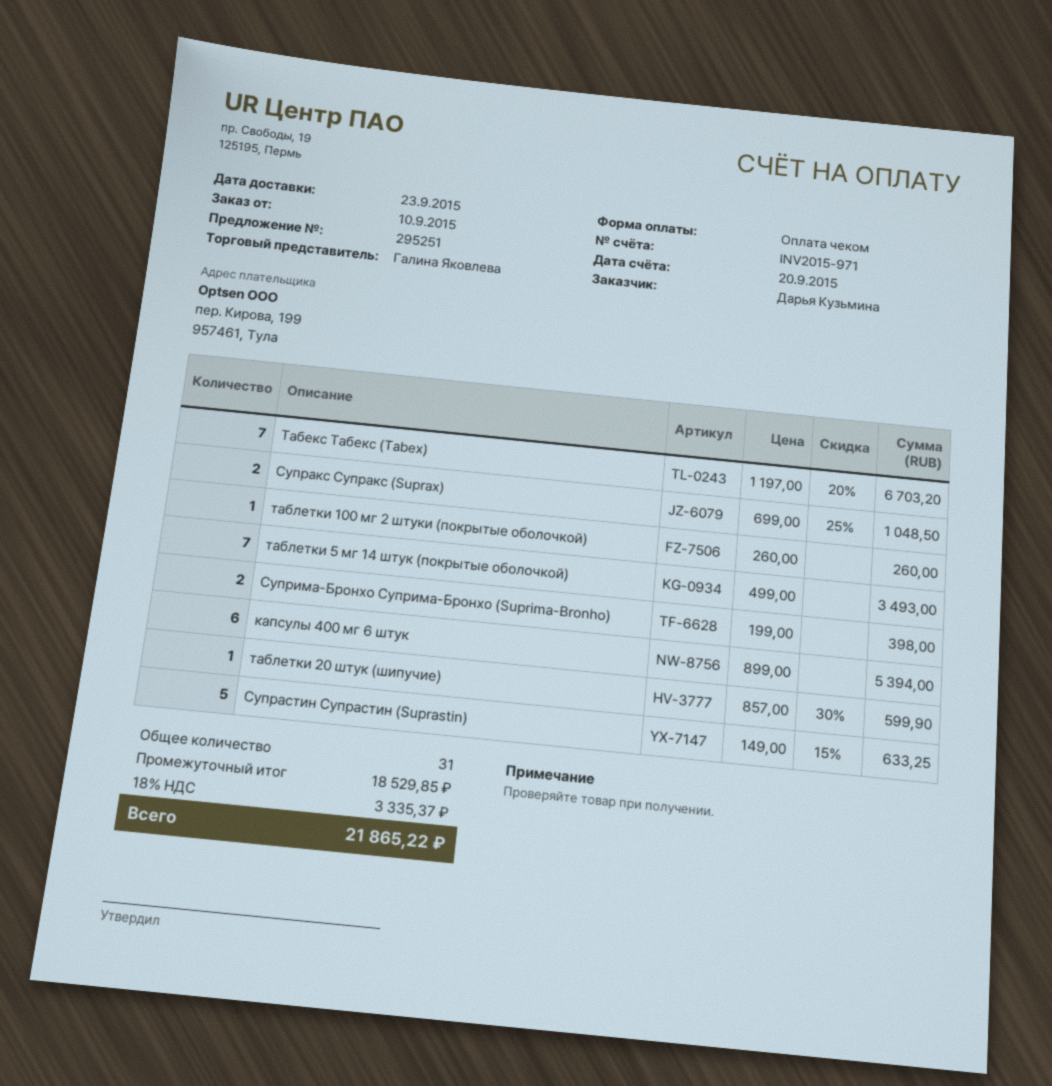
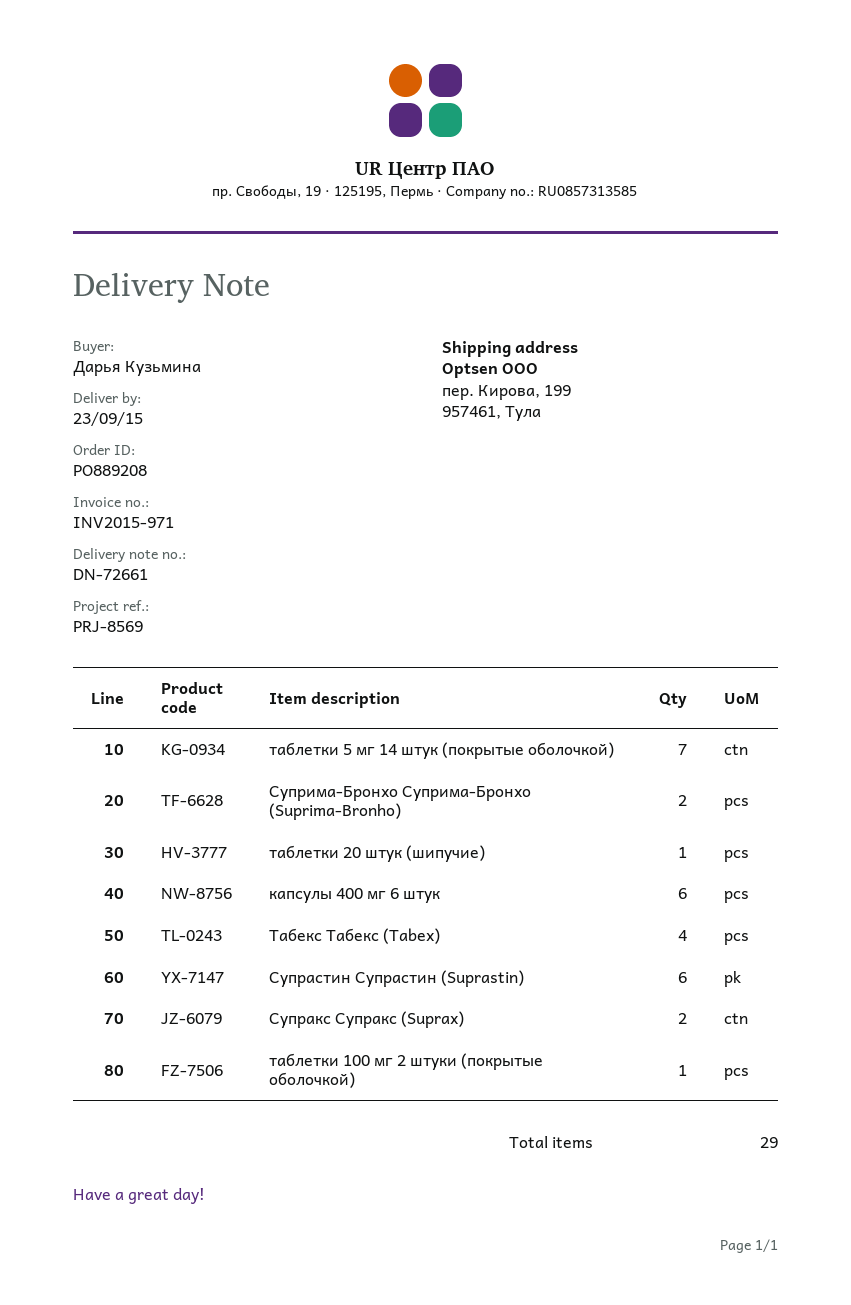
Табекс Табекс (Tabex): 7 -> 4
Супрастин Супрастин (Suprastin): 5 -> 6
total quantity: 31 -> 29

